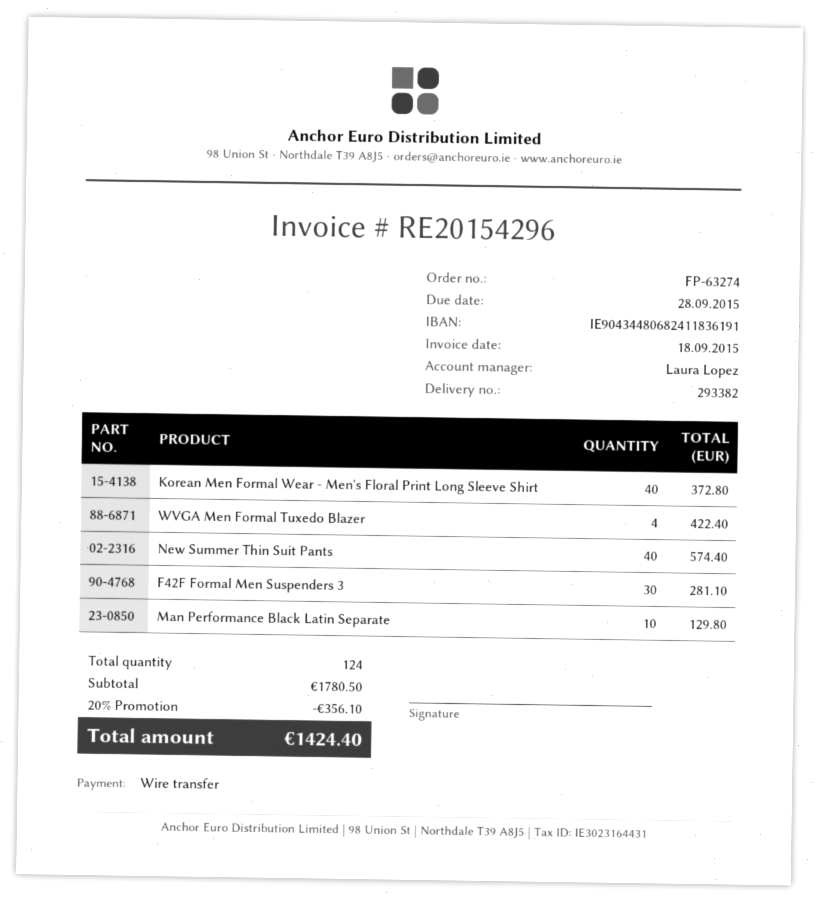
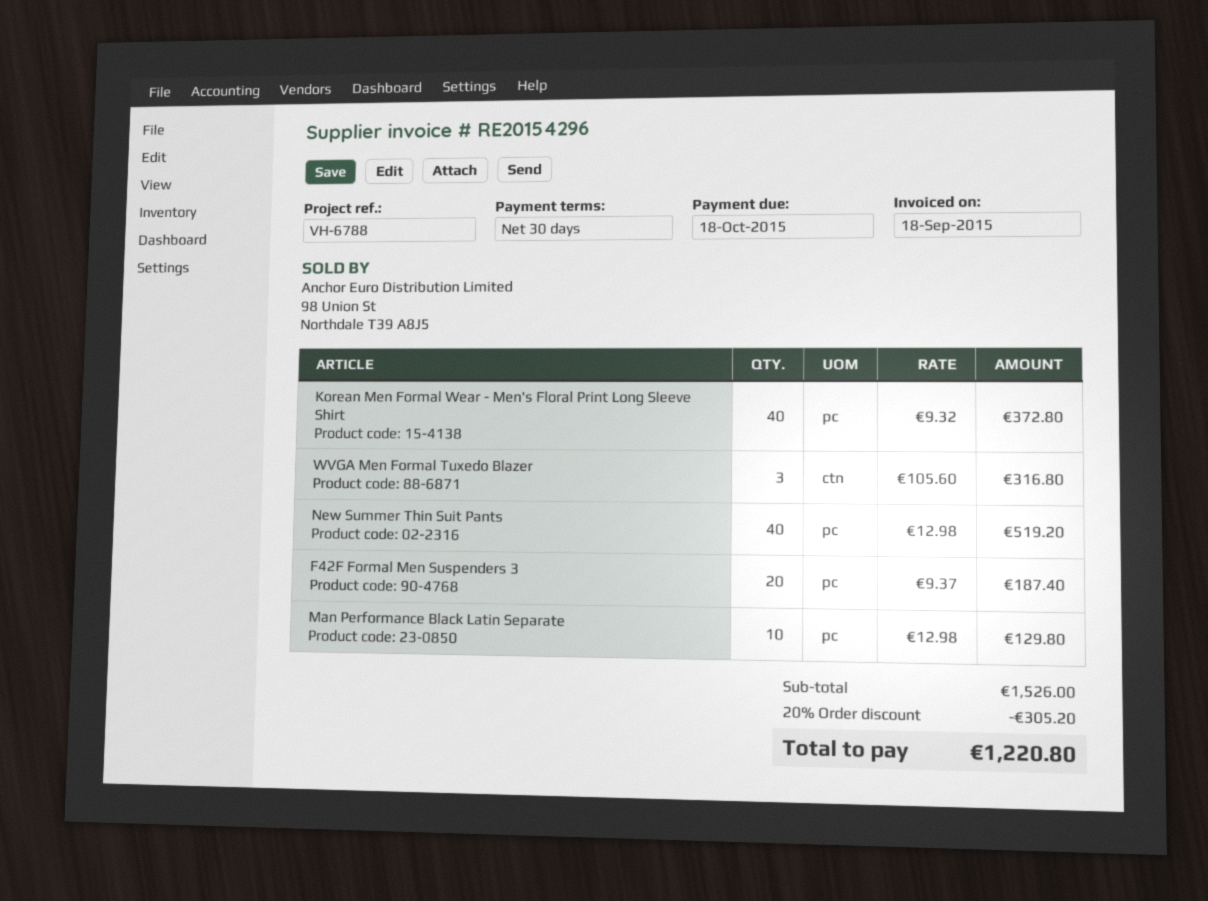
due date: 2015-09-28 -> 2015-10-18
WVGA Men Formal Tuxedo Blazer: 4 for 422.40 -> 3 for 316.80
New Summer Thin Suit Pants: 40 for 574.40 -> 40 for 519.20
F42F Formal Men Suspenders 3: 30 for 281.10 -> 20 for 187.40
subtotal: 1780.50 -> 1526.00
discount: 20% = 356.10 -> 20% = 305.20
total: 1424.40 -> 1220.80

